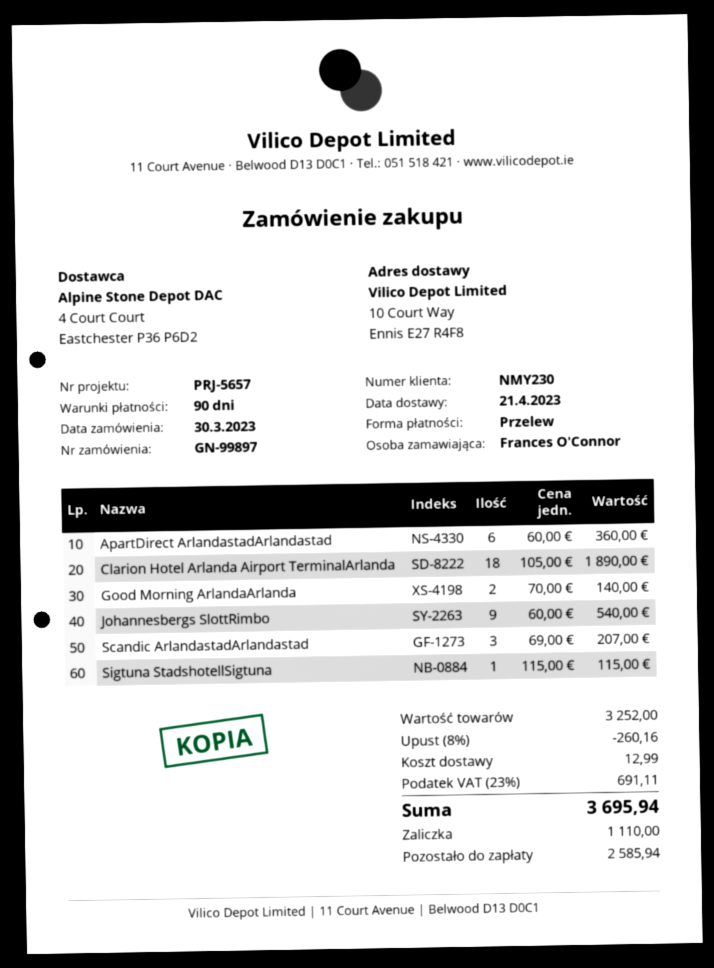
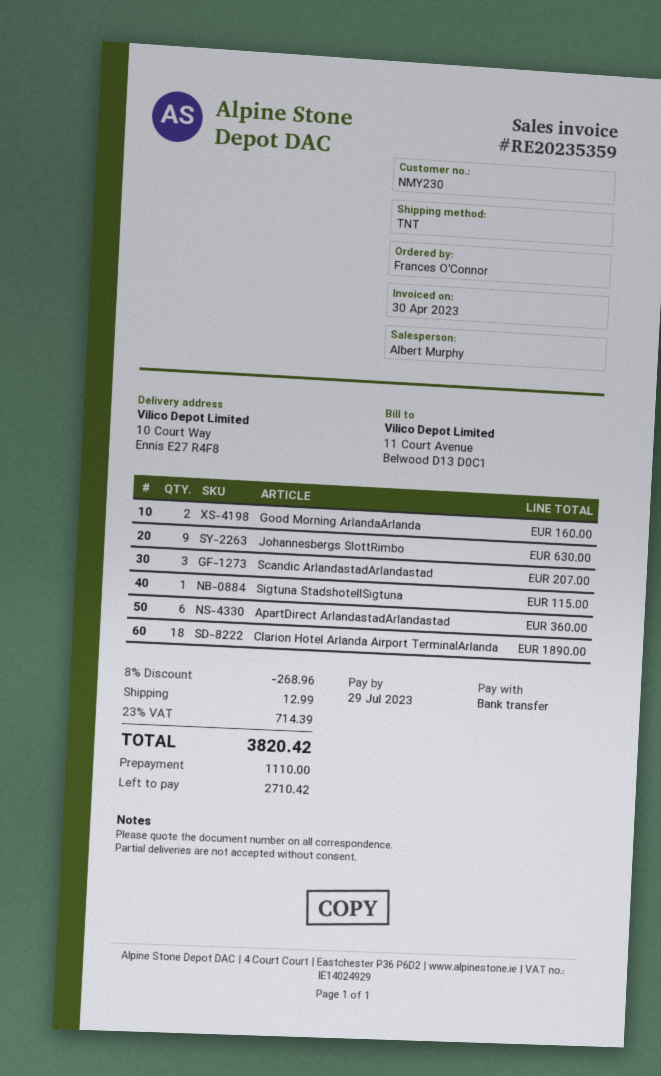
Good Morning ArlandaArlanda: 2 for 140.00 -> 2 for 160.00
Johannesbergs SlottRimbo: 9 for 540.00 -> 9 for 630.00
discount: 8% = 260.16 -> 8% = 268.96
tax: 23% = 691.11 -> 23% = 714.39
total: 3695.94 -> 3820.42
balance: 2585.94 -> 2710.42

